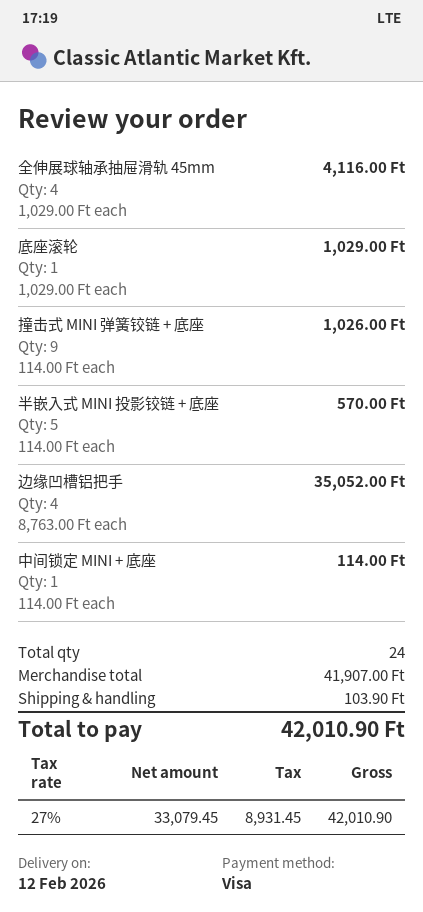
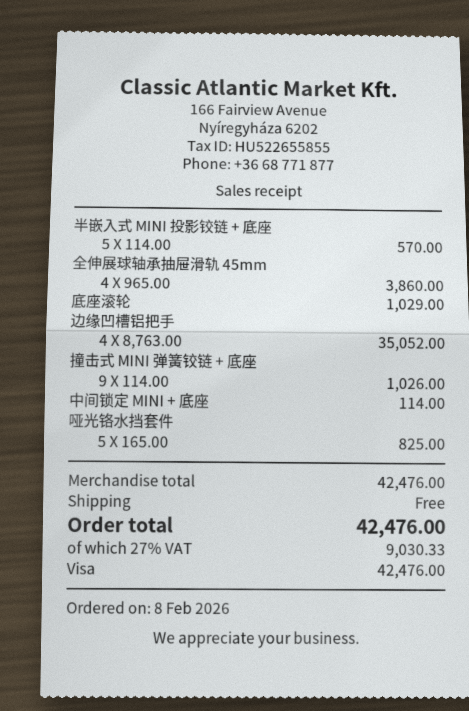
全伸展球轴承抽屉滑轨 45mm: 4 x 1029.00 = 4116.00 -> 4 x 965.00 = 3860.00
哑光铬水挡套件: none -> 5 x 165.00 = 825.00
subtotal: 41907.00 -> 42476.00
shipping: 103.90 -> 0.00
tax: 27% = 8931.45 -> 27% = 9030.33
total: 42010.90 -> 42476.00

